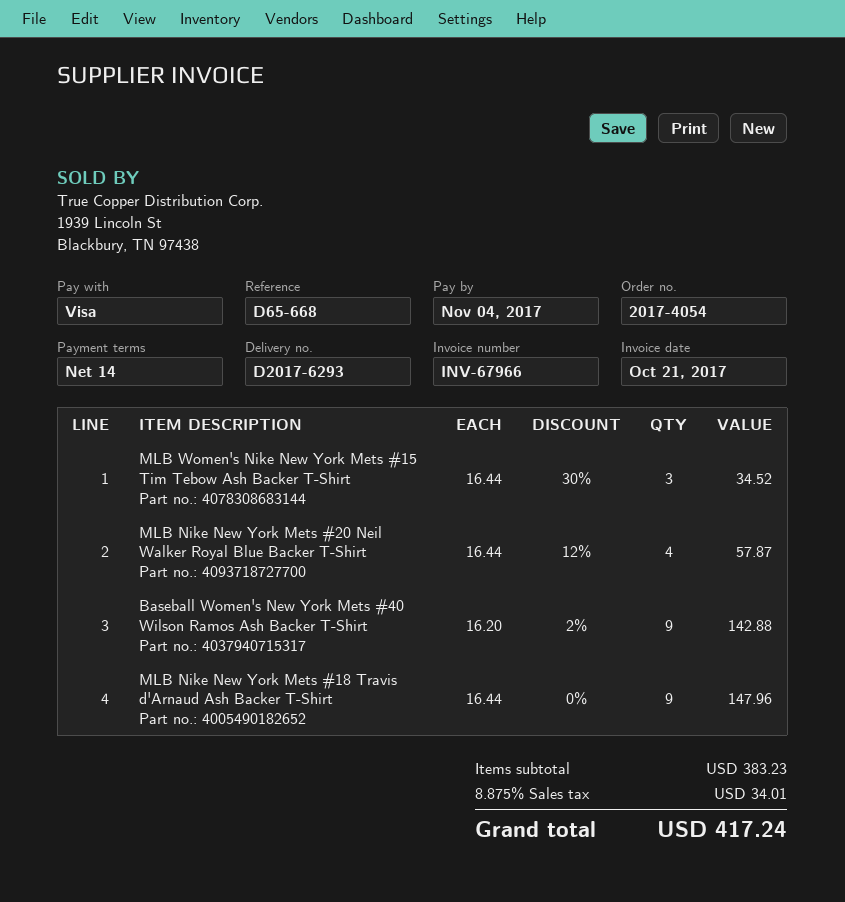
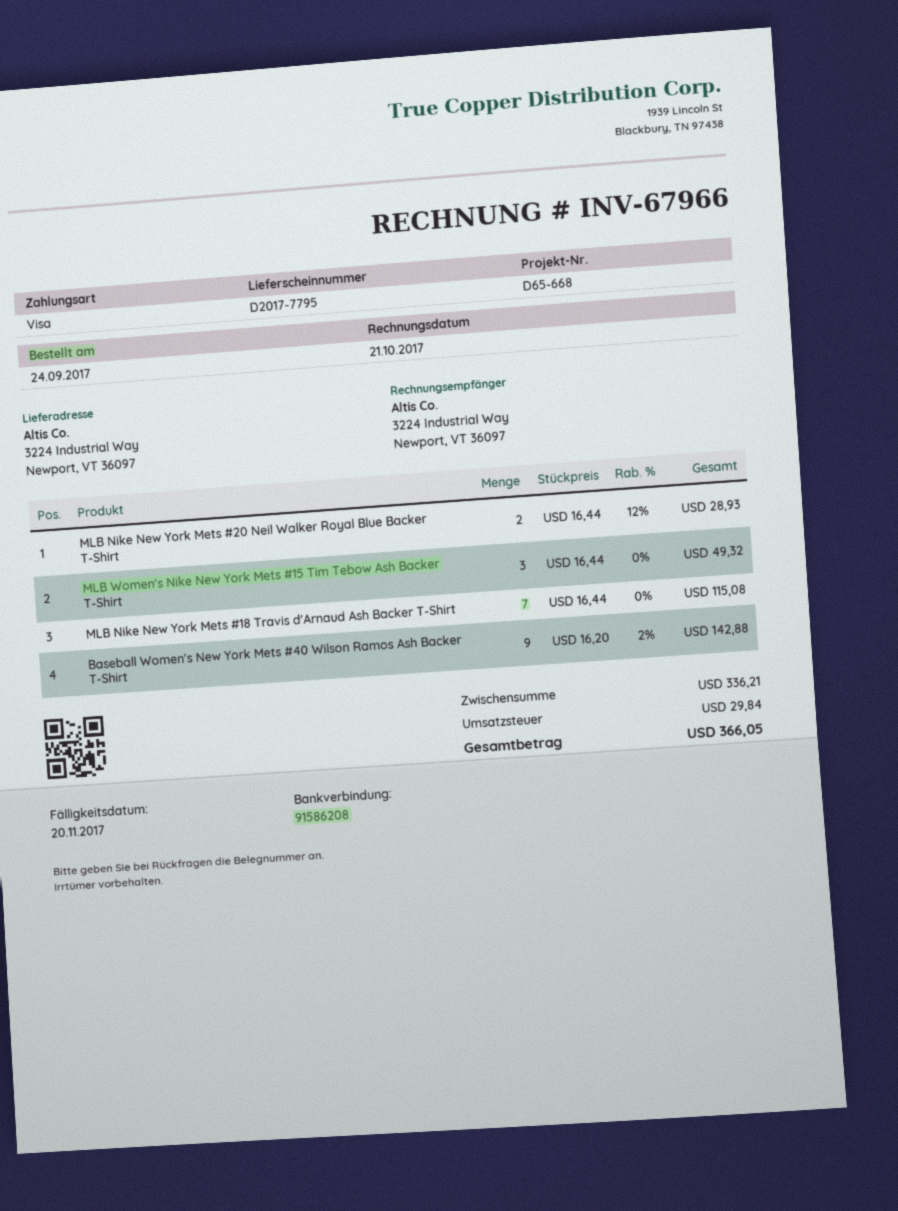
delivery note number: D2017-6293 -> D2017-7795
due date: 2017-11-04 -> 2017-11-20
MLB Women's Nike New York Mets #15 Tim Tebow Ash Backer T-Shirt: 3 x 16.44 - 30% = 34.52 -> 3 x 16.44 = 49.32
MLB Nike New York Mets #20 Neil Walker Royal Blue Backer T-Shirt: 4 x 16.44 - 12% = 57.87 -> 2 x 16.44 - 12% = 28.93
MLB Nike New York Mets #18 Travis d'Arnaud Ash Backer T-Shirt: 9 x 16.44 = 147.96 -> 7 x 16.44 = 115.08
subtotal: 383.23 -> 336.21
tax: 34.01 -> 29.84
total: 417.24 -> 366.05

